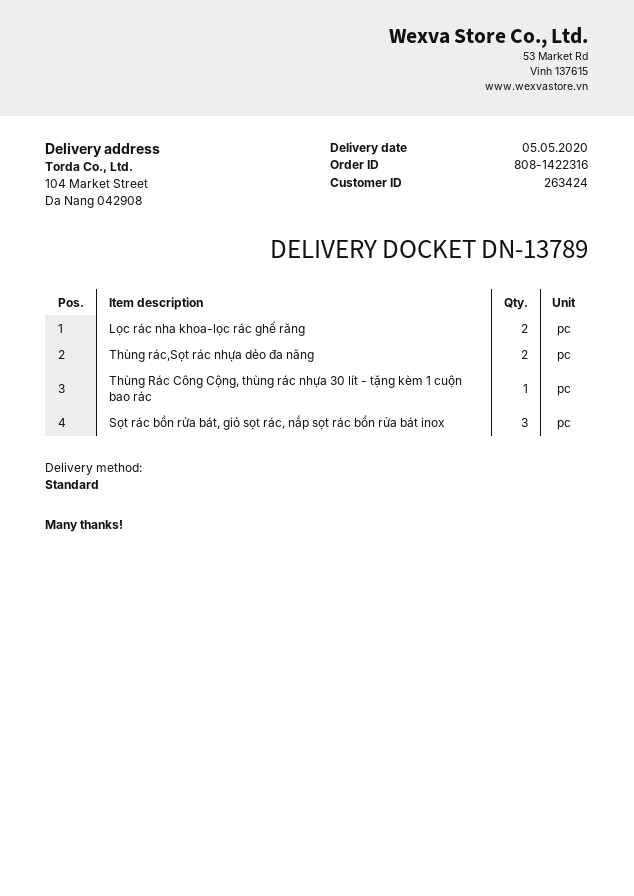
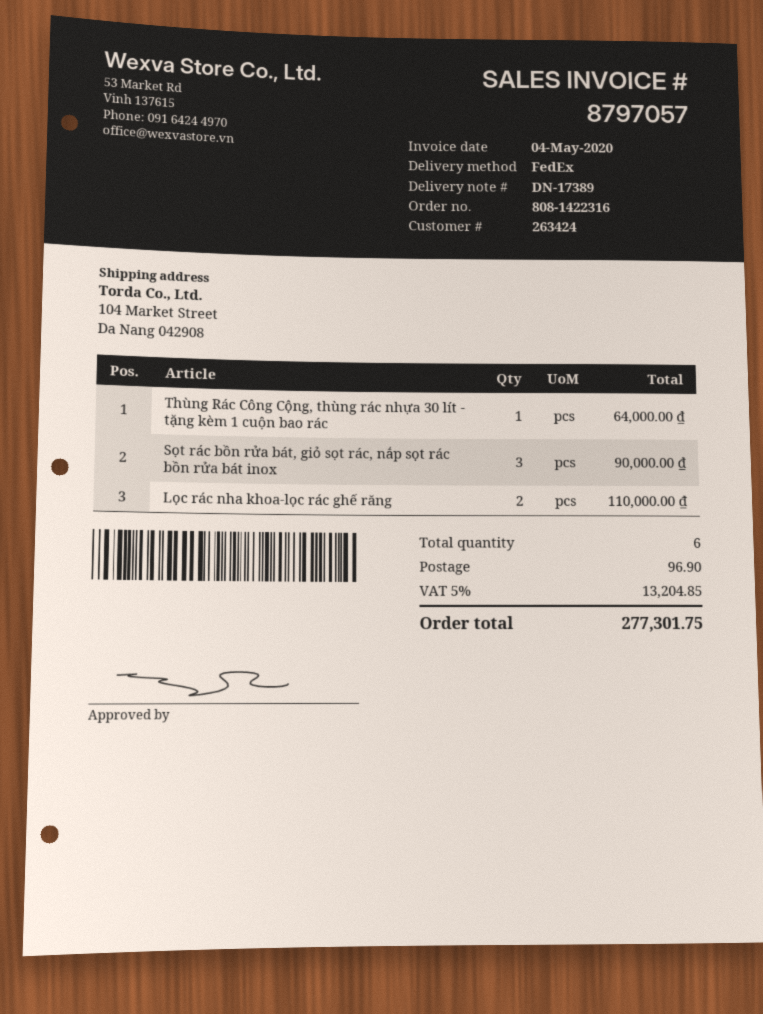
delivery note number: DN-13789 -> DN-17389
shipping method: standard -> FedEx
Thùng rác,Sọt rác nhựa dẻo đa năng: 2 -> none

